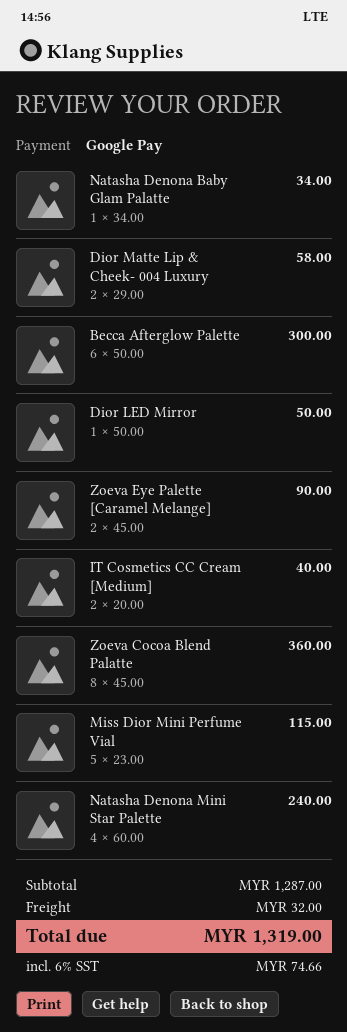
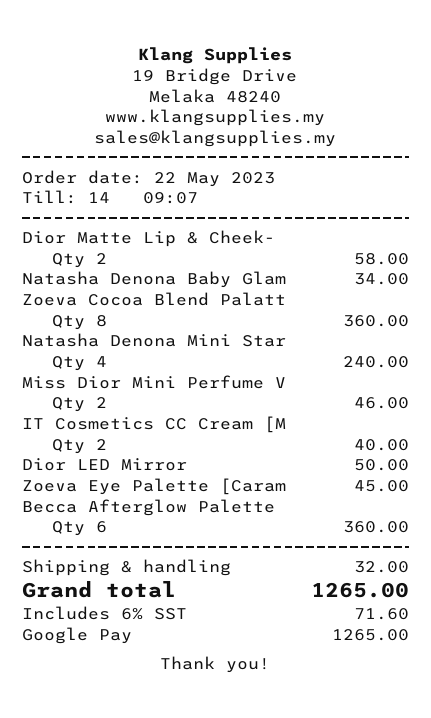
Becca Afterglow Palette: 6 for 300.00 -> 6 for 360.00
Zoeva Eye Palette [Caramel Melange]: 2 for 90.00 -> 1 for 45.00
Miss Dior Mini Perfume Vial: 5 for 115.00 -> 2 for 46.00
tax: 6% = 74.66 -> 6% = 71.60
total: 1319.00 -> 1265.00

